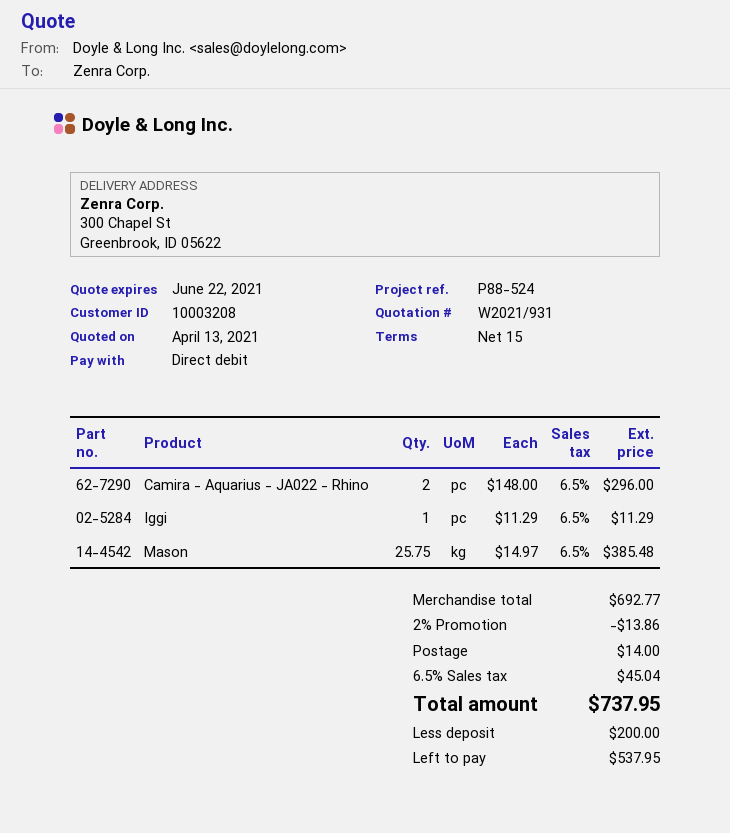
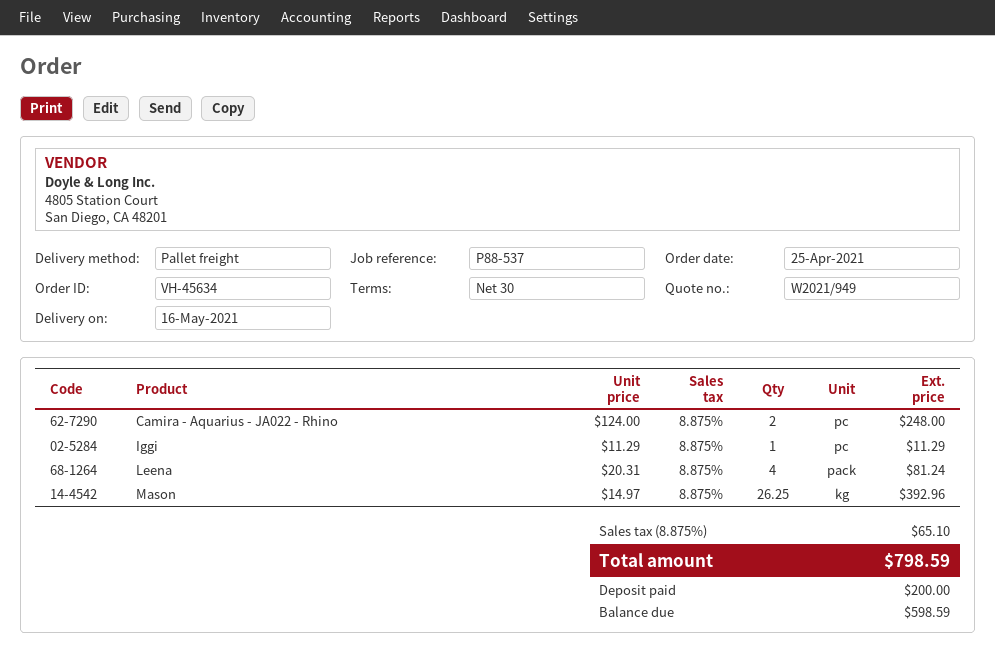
quote number: W2021/931 -> W2021/949
payment terms: 15 days -> 30 days
reference: P88-524 -> P88-537
Camira - Aquarius - JA022 - Rhino: 2 x 148.00 = 296.00 -> 2 x 124.00 = 248.00
Mason: 25.75 x 14.97 = 385.48 -> 26.25 x 14.97 = 392.96
Leena: none -> 4 x 20.31 = 81.24
discount: 2% = 13.86 -> none
shipping: 14.00 -> none
tax: 6.5% = 45.04 -> 8.875% = 65.10
total: 737.95 -> 798.59
balance: 537.95 -> 598.59

